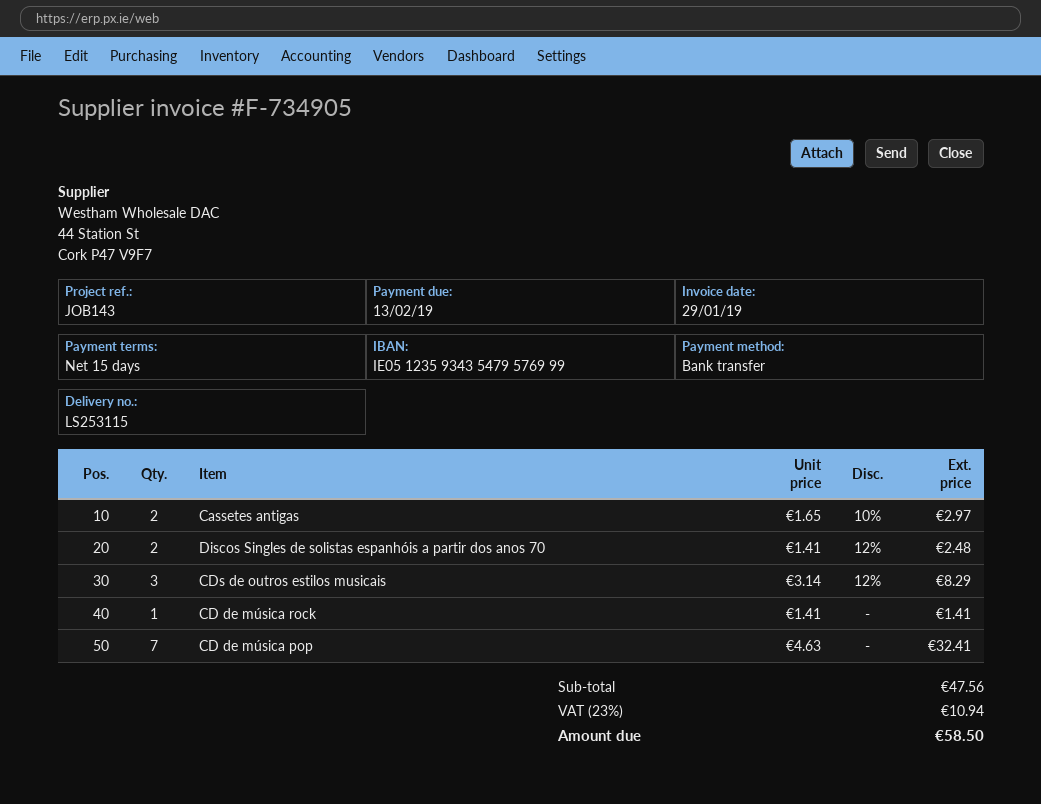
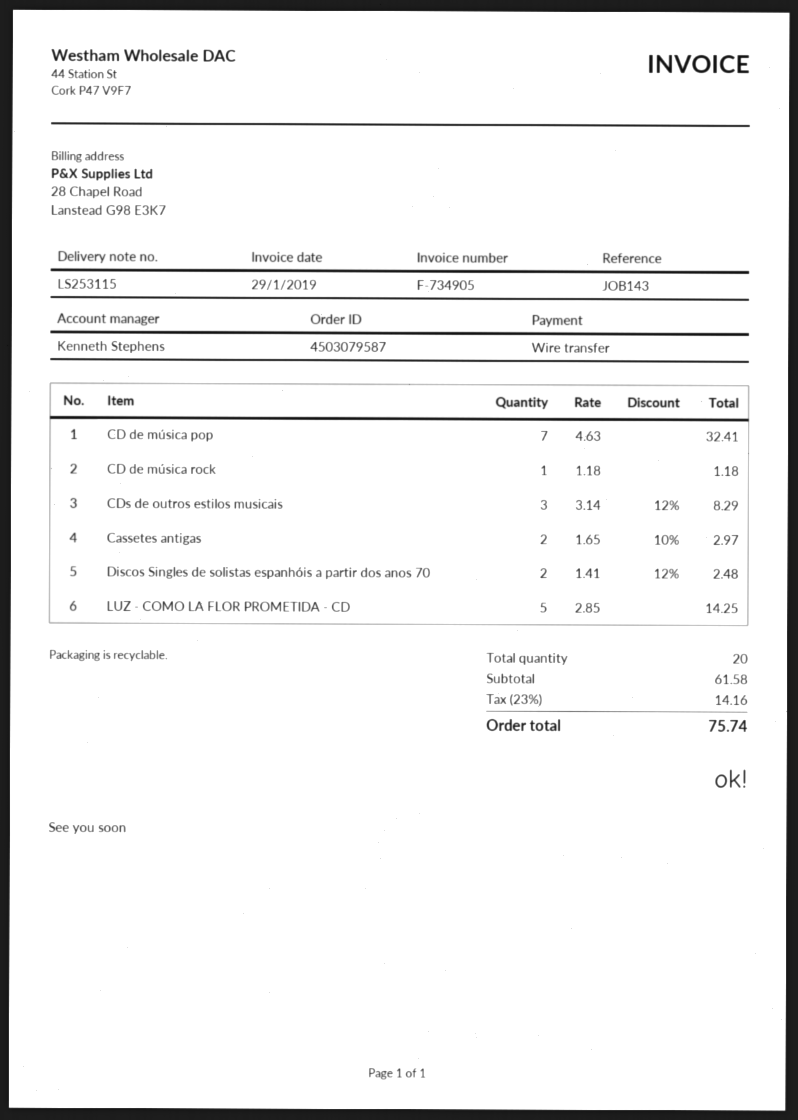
CD de música rock: 1 x 1.41 = 1.41 -> 1 x 1.18 = 1.18
LUZ - COMO LA FLOR PROMETIDA - CD: none -> 5 x 2.85 = 14.25
subtotal: 47.56 -> 61.58
tax: 23% = 10.94 -> 23% = 14.16
total: 58.50 -> 75.74

